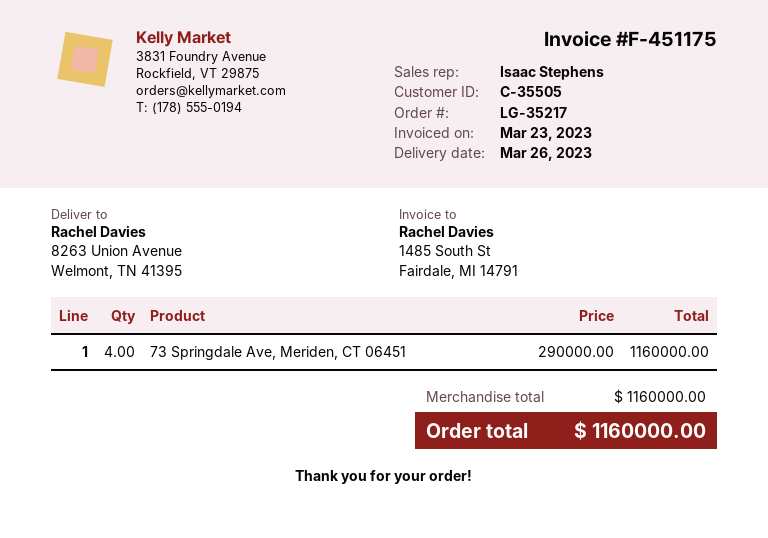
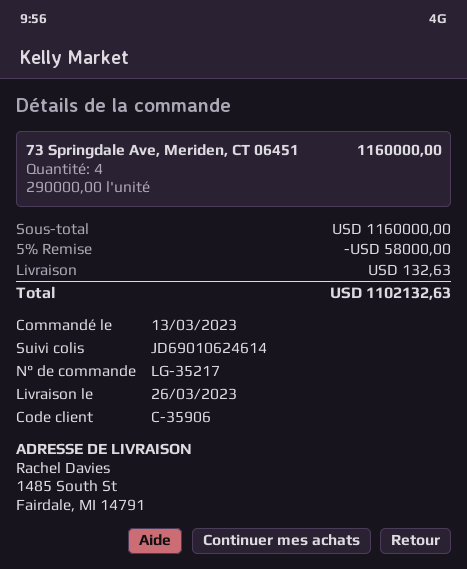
customer number: C-35505 -> C-35906
ship to: 8263 Union Avenue, Welmont, TN 41395 -> 1485 South St, Fairdale, MI 14791
discount: none -> 5% = 58000.00
shipping: none -> 132.63
total: 1160000.00 -> 1102132.63

